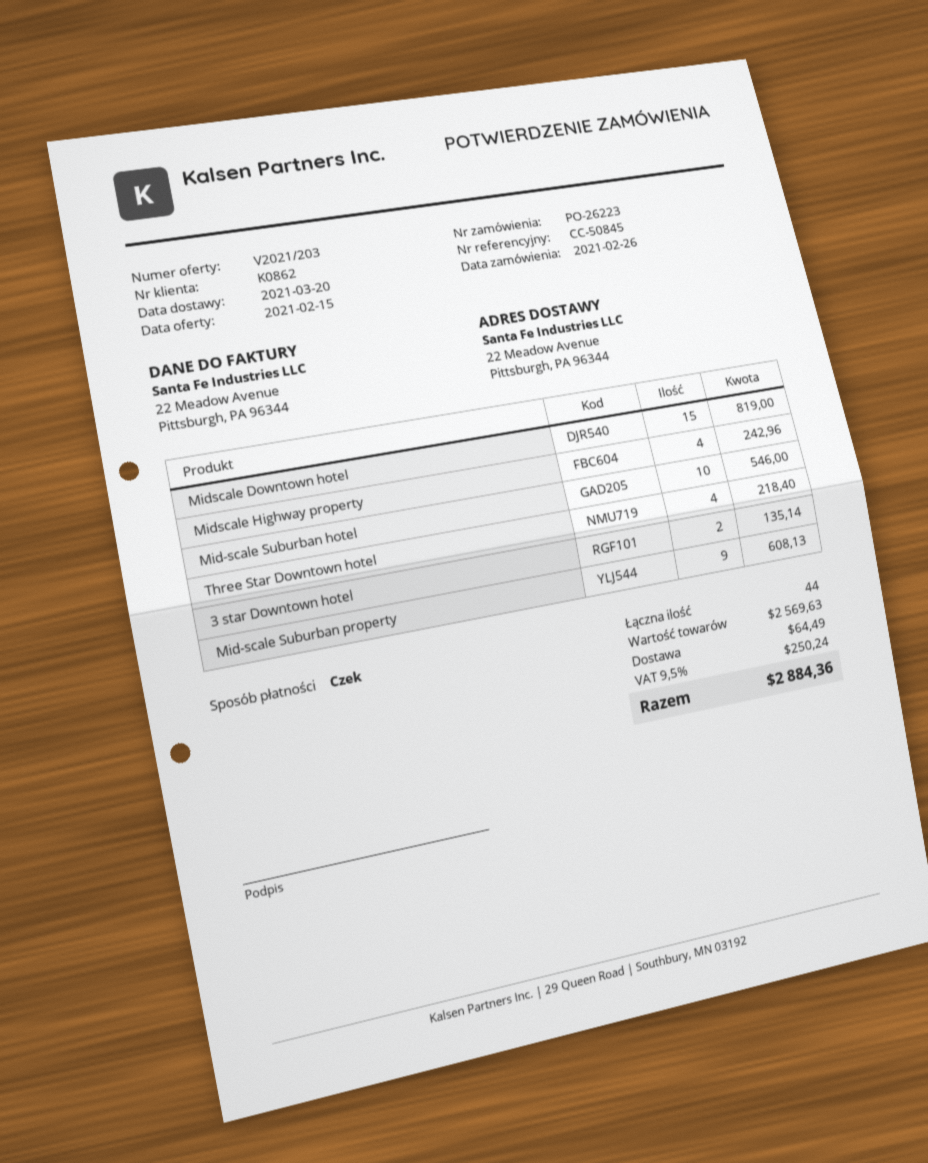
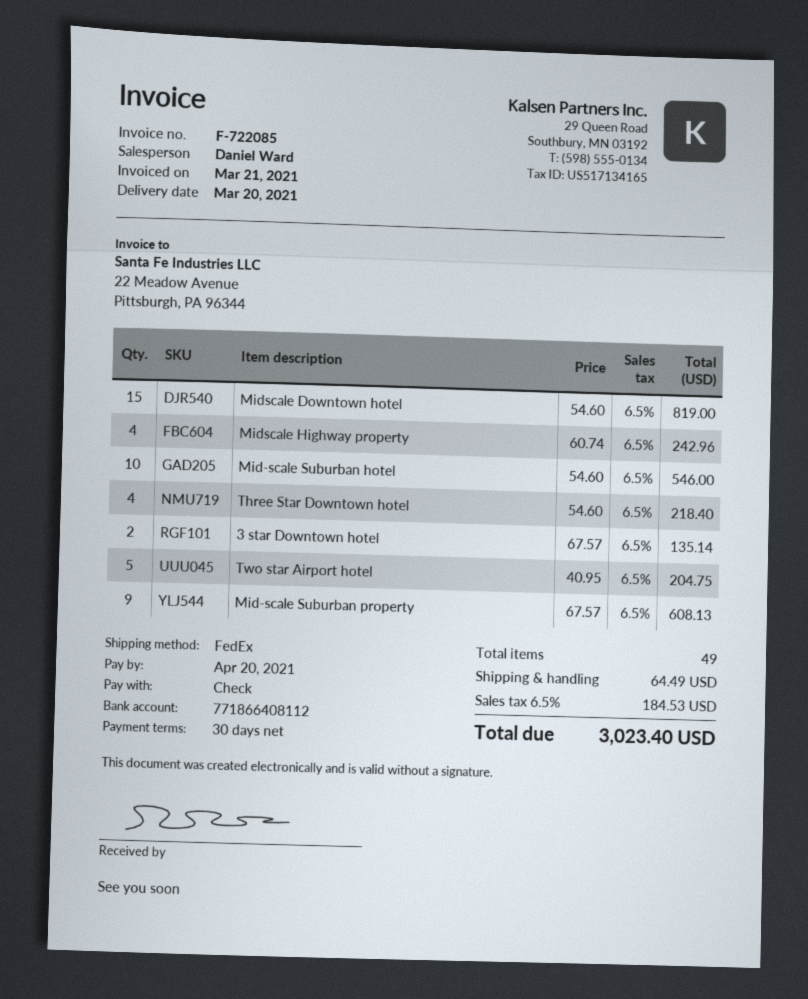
Two star Airport hotel: none -> 5 for 204.75
total quantity: 44 -> 49
tax: 9.5% = 250.24 -> 6.5% = 184.53
total: 2884.36 -> 3023.40

